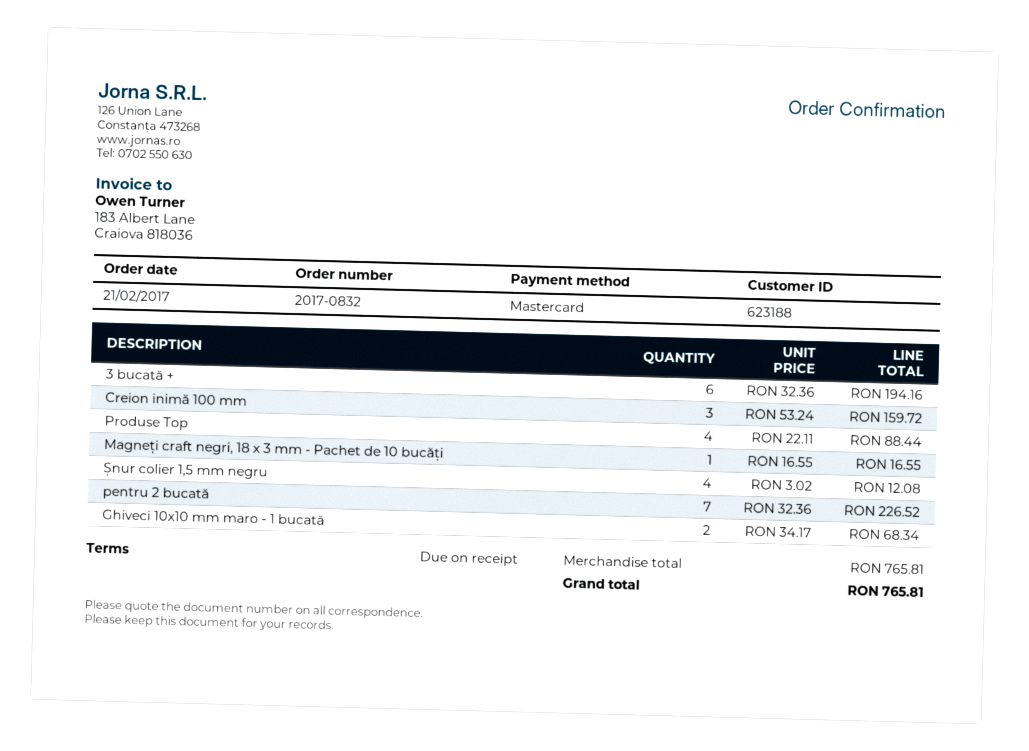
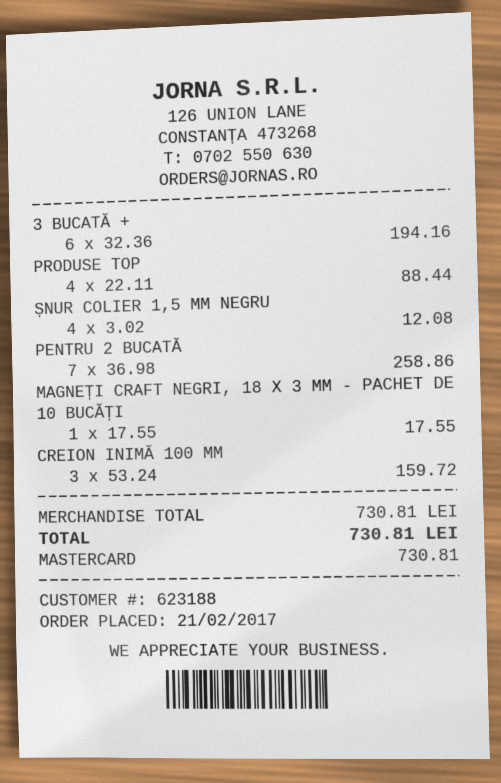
Magneți craft negri, 18 x 3 mm - Pachet de 10 bucăți: 1 x 16.55 = 16.55 -> 1 x 17.55 = 17.55
pentru 2 bucată: 7 x 32.36 = 226.52 -> 7 x 36.98 = 258.86
Ghiveci 10x10 mm maro - 1 bucată: 2 x 34.17 = 68.34 -> none
subtotal: 765.81 -> 730.81
total: 765.81 -> 730.81

